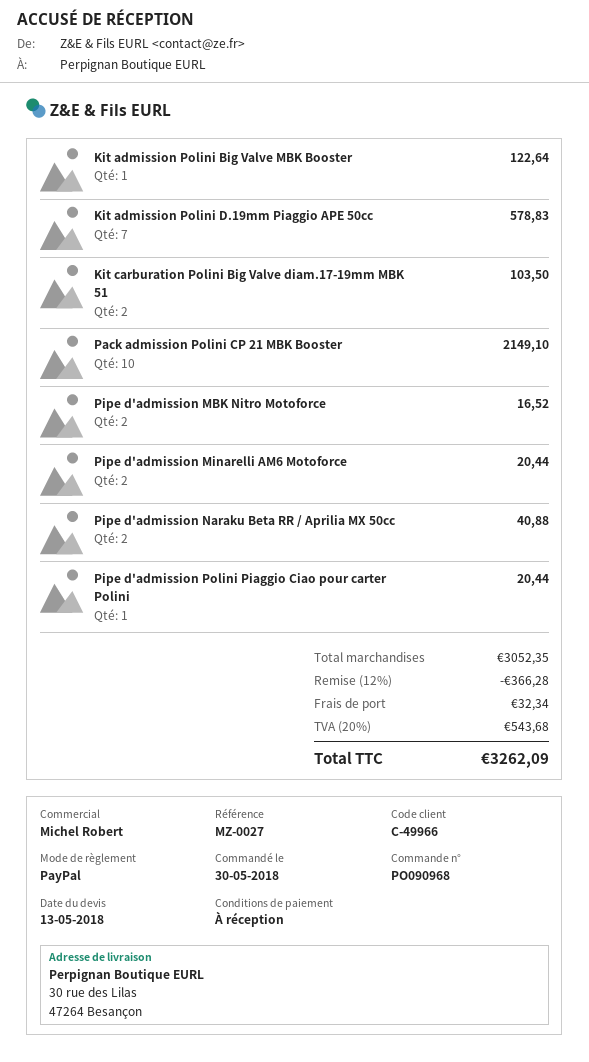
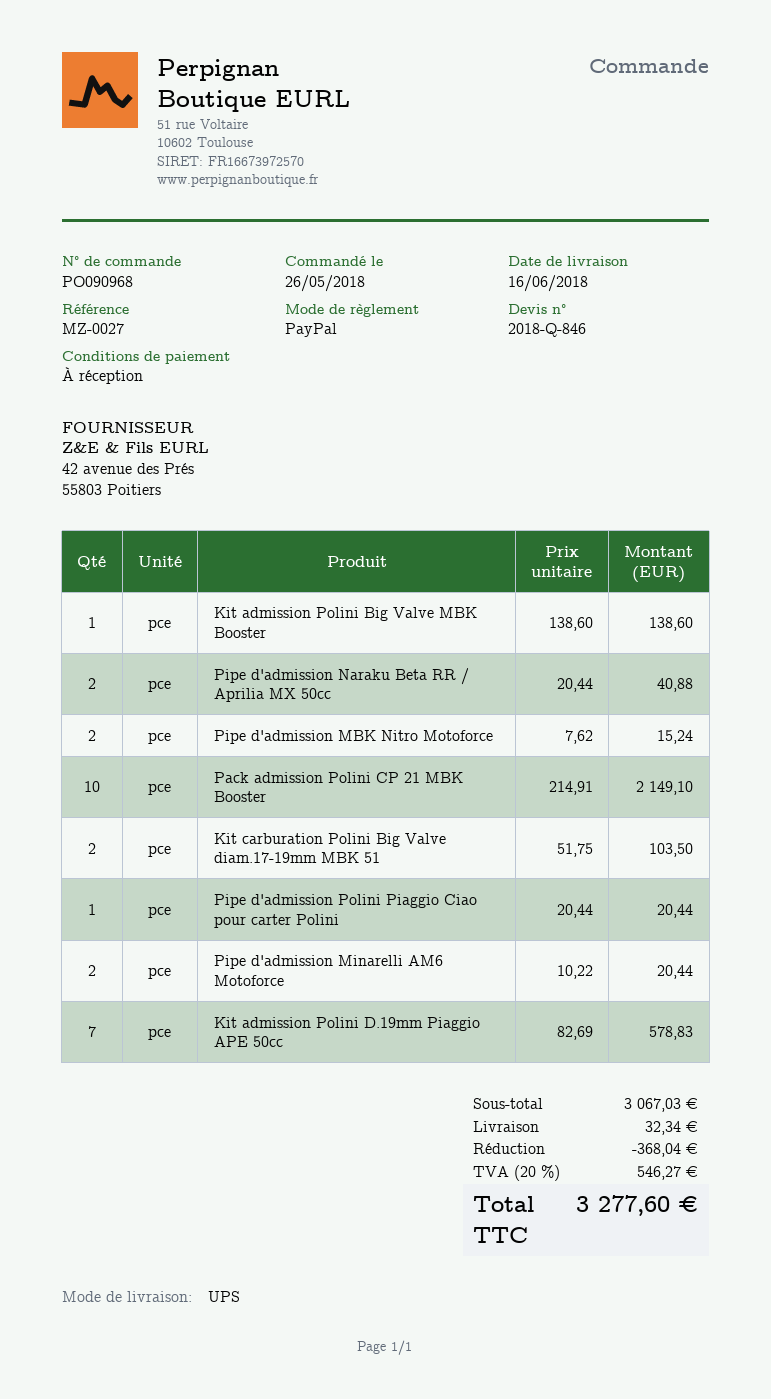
order date: 2018-05-30 -> 2018-05-26
Kit admission Polini Big Valve MBK Booster: 1 for 122.64 -> 1 for 138.60
Pipe d'admission MBK Nitro Motoforce: 2 for 16.52 -> 2 for 15.24
subtotal: 3052.35 -> 3067.03
discount: 366.28 -> 368.04
tax: 20% = 543.68 -> 20% = 546.27
total: 3262.09 -> 3277.60

